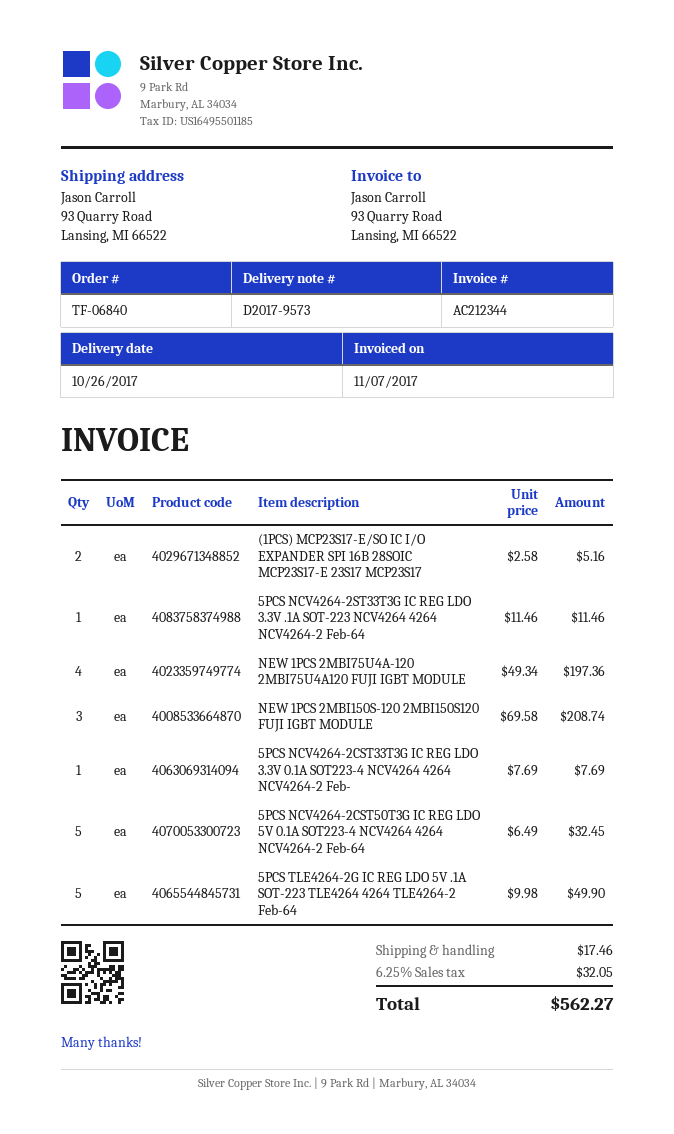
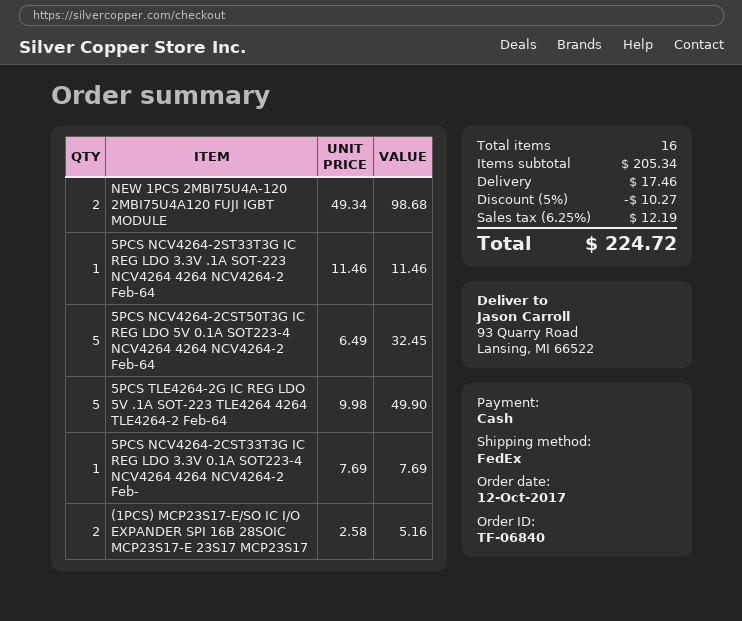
NEW 1PCS 2MBI75U4A-120 2MBI75U4A120 FUJI IGBT MODULE: 4 x 49.34 = 197.36 -> 2 x 49.34 = 98.68
NEW 1PCS 2MBI150S-120 2MBI150S120 FUJI IGBT MODULE: 3 x 69.58 = 208.74 -> none
discount: none -> 5% = 10.27
tax: 6.25% = 32.05 -> 6.25% = 12.19
total: 562.27 -> 224.72

